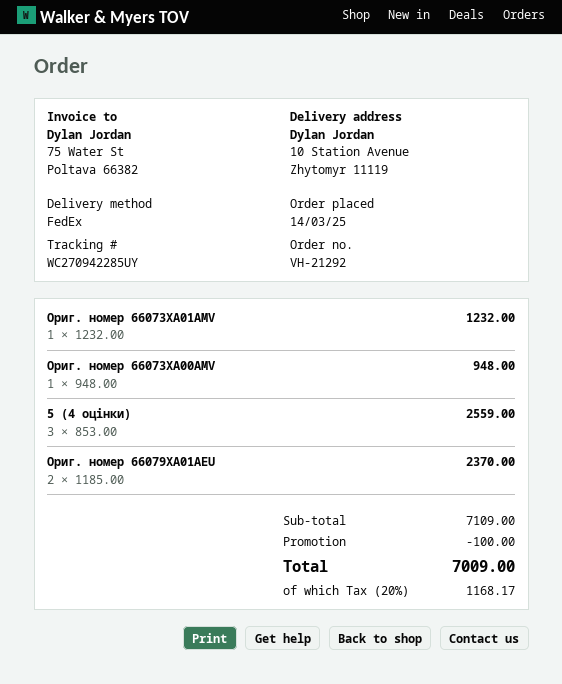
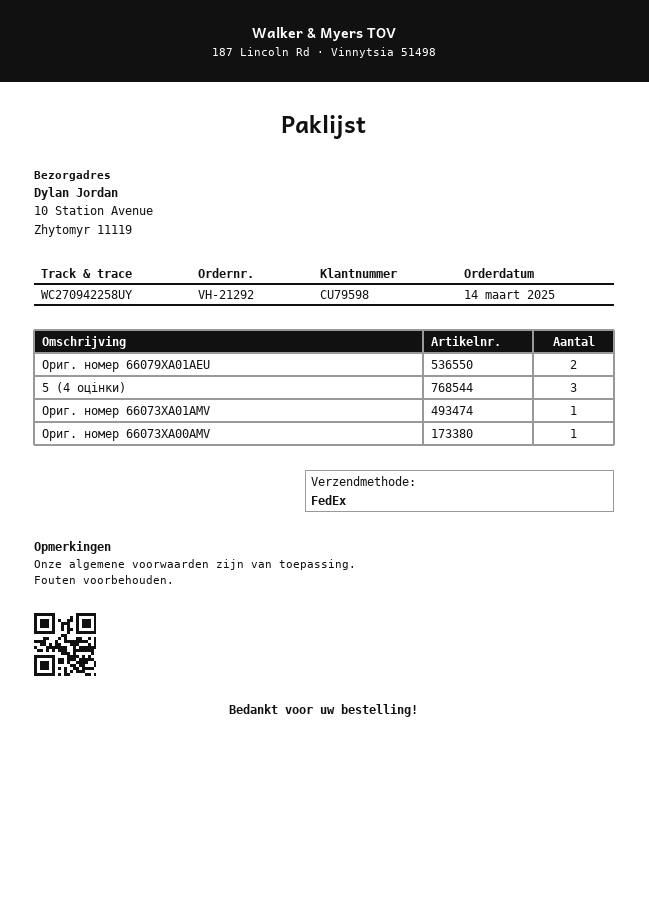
tracking number: WC270942285UY -> WC270942258UY

